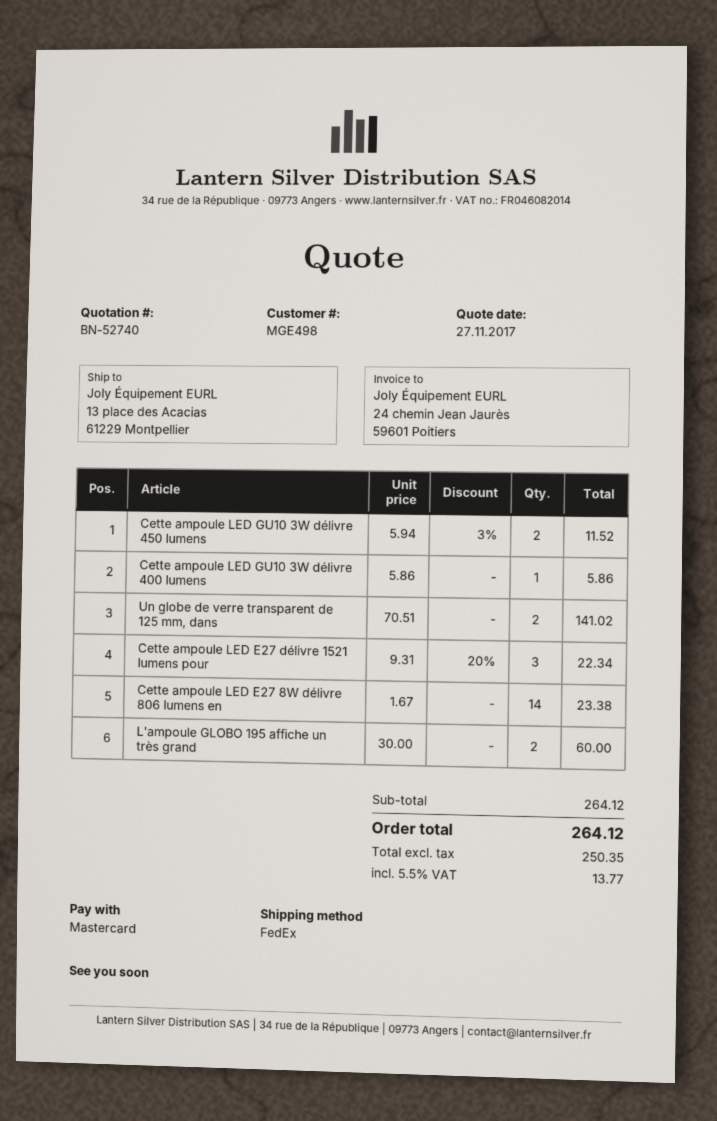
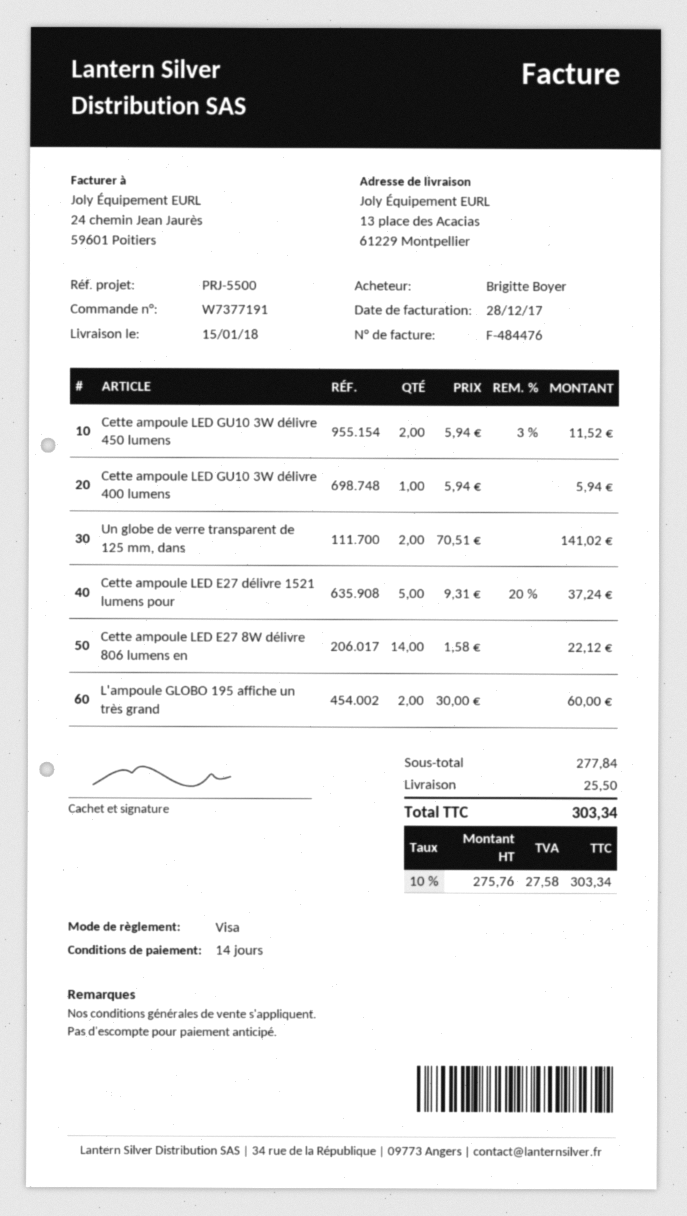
payment method: Mastercard -> Visa
Cette ampoule LED GU10 3W délivre 400 lumens: 1 x 5.86 = 5.86 -> 1 x 5.94 = 5.94
Cette ampoule LED E27 délivre 1521 lumens pour: 3 x 9.31 - 20% = 22.34 -> 5 x 9.31 - 20% = 37.24
Cette ampoule LED E27 8W délivre 806 lumens en: 14 x 1.67 = 23.38 -> 14 x 1.58 = 22.12
subtotal: 264.12 -> 277.84
shipping: none -> 25.50
net: 250.35 -> 275.76
tax: 5.5% = 13.77 -> 10% = 27.58
total: 264.12 -> 303.34

